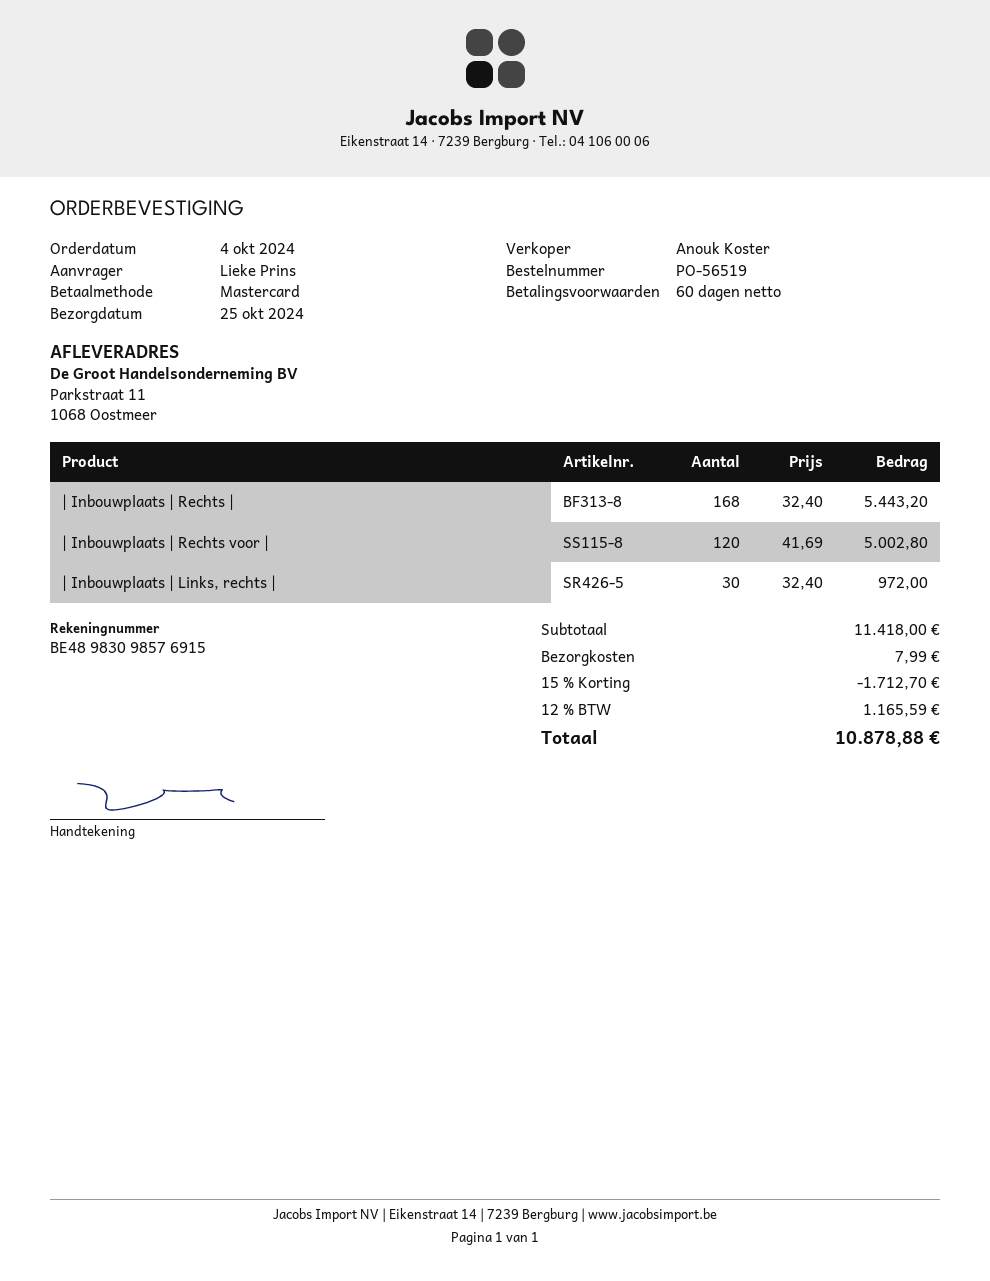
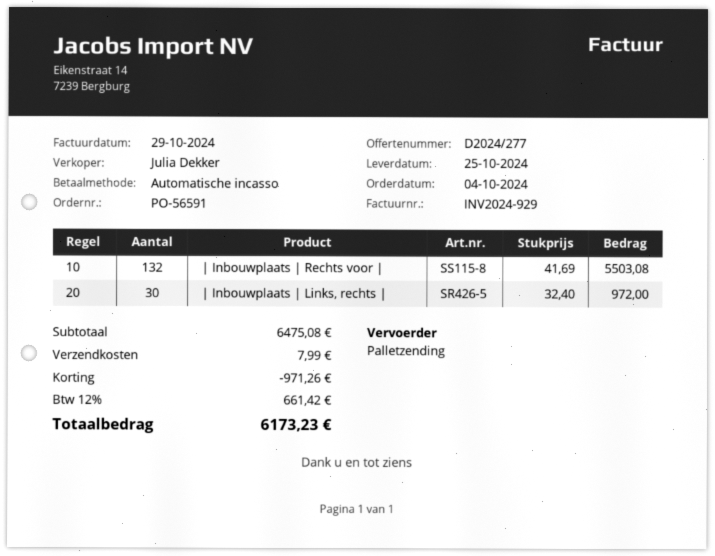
order number: PO-56519 -> PO-56591
sales rep: Anouk Koster -> Julia Dekker
payment method: Mastercard -> direct debit
| Inbouwplaats | Rechts |: 168 x 32.40 = 5443.20 -> none
| Inbouwplaats | Rechts voor |: 120 x 41.69 = 5002.80 -> 132 x 41.69 = 5503.08
subtotal: 11418.00 -> 6475.08
discount: 1712.70 -> 971.26
tax: 12% = 1165.59 -> 12% = 661.42
total: 10878.88 -> 6173.23

